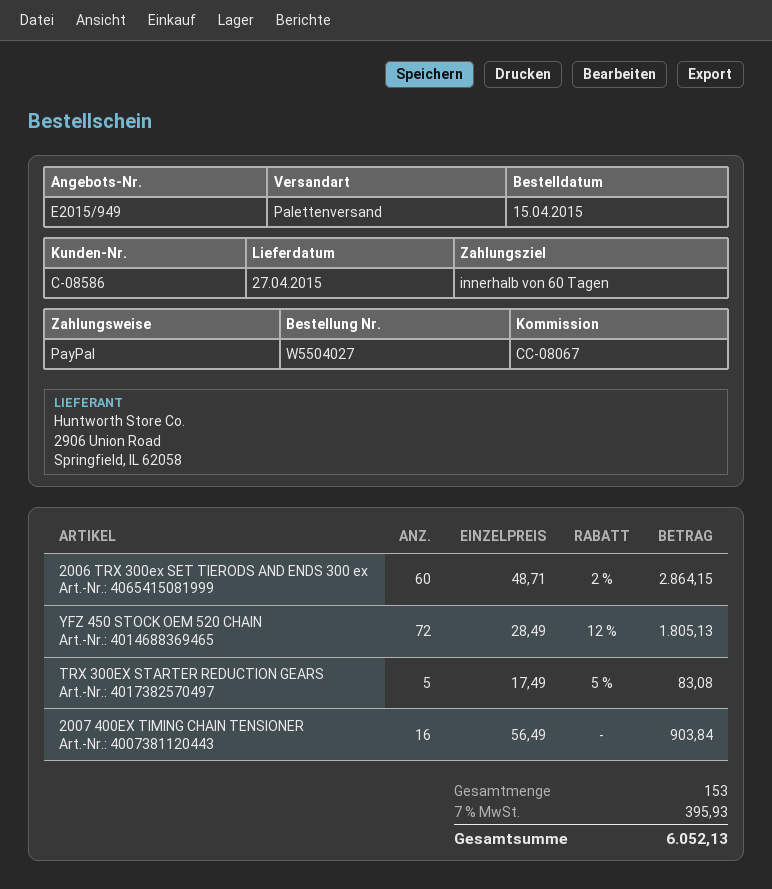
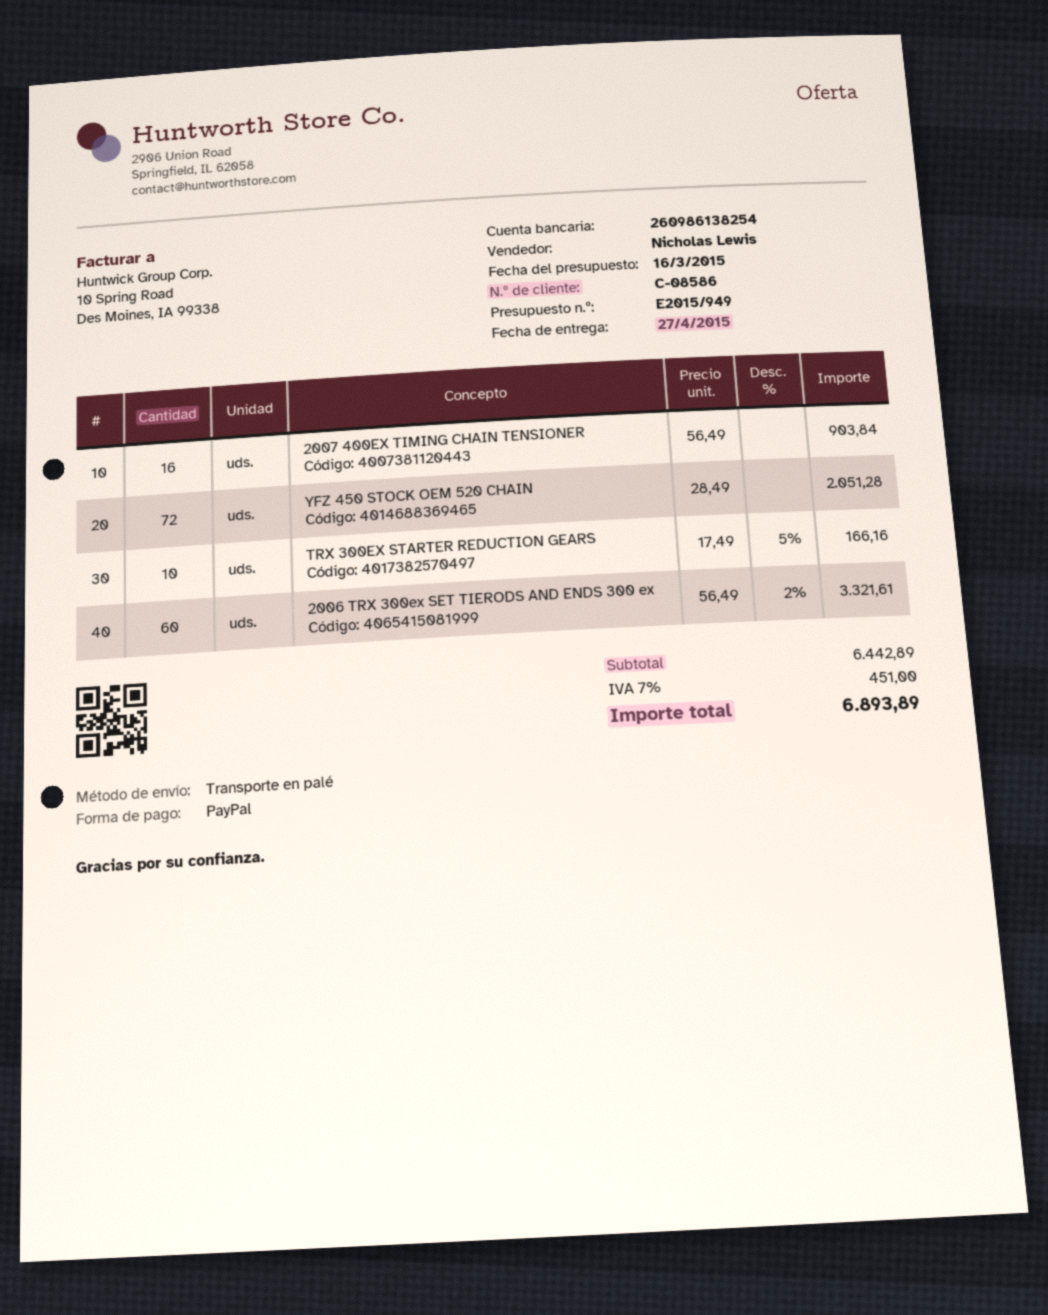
2006 TRX 300ex SET TIERODS AND ENDS 300 ex: 60 x 48.71 - 2% = 2864.15 -> 60 x 56.49 - 2% = 3321.61
YFZ 450 STOCK OEM 520 CHAIN: 72 x 28.49 - 12% = 1805.13 -> 72 x 28.49 = 2051.28
TRX 300EX STARTER REDUCTION GEARS: 5 x 17.49 - 5% = 83.08 -> 10 x 17.49 - 5% = 166.16
tax: 7% = 395.93 -> 7% = 451.00
total: 6052.13 -> 6893.89

